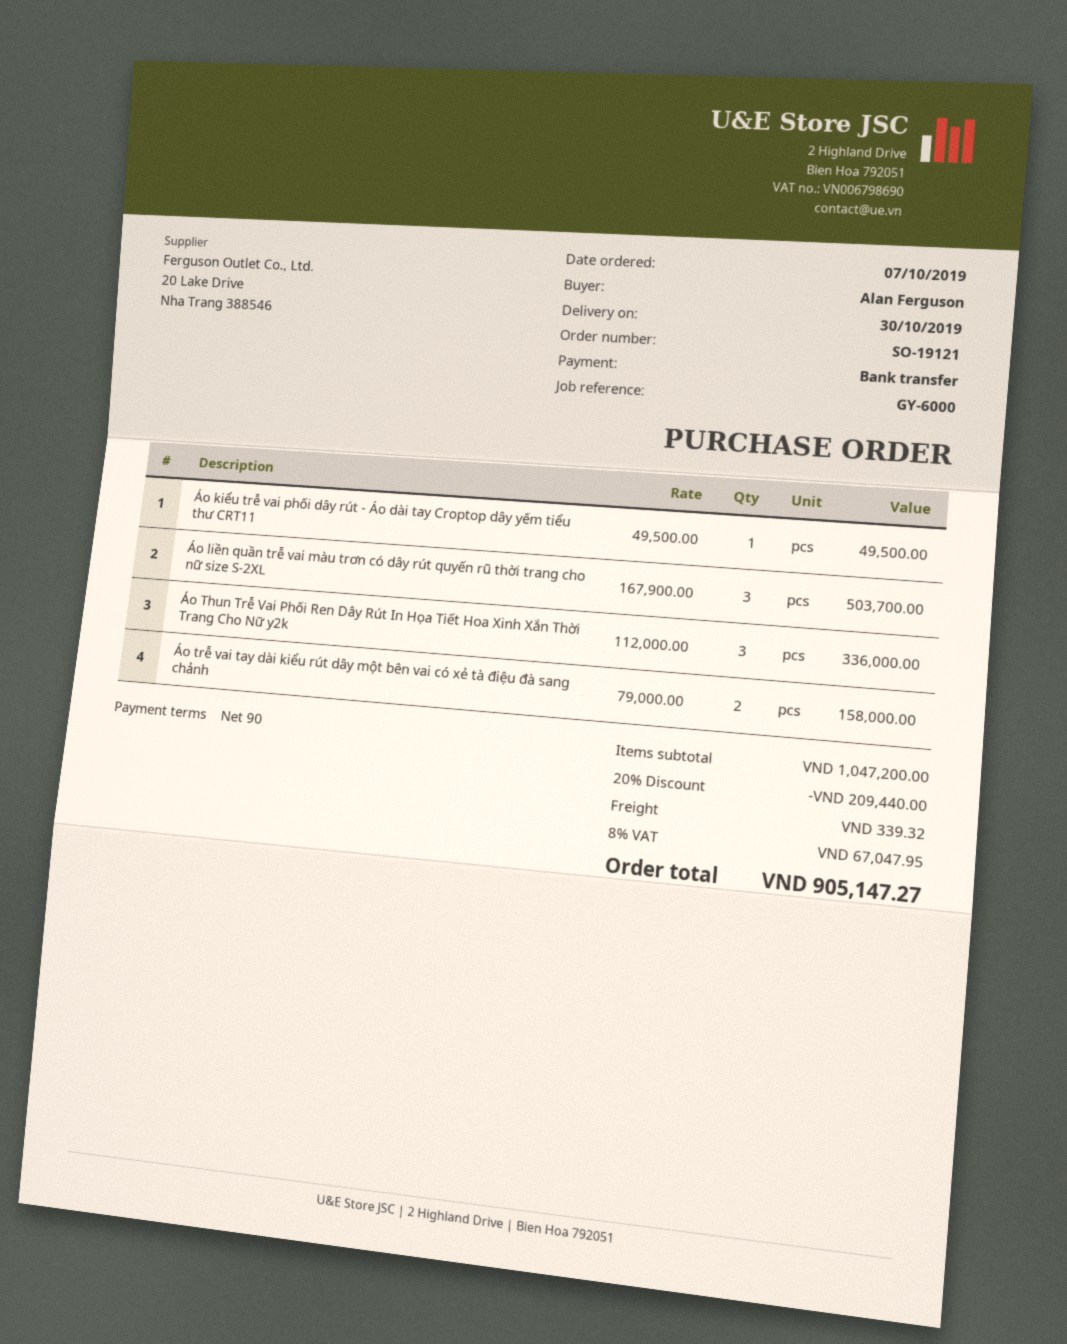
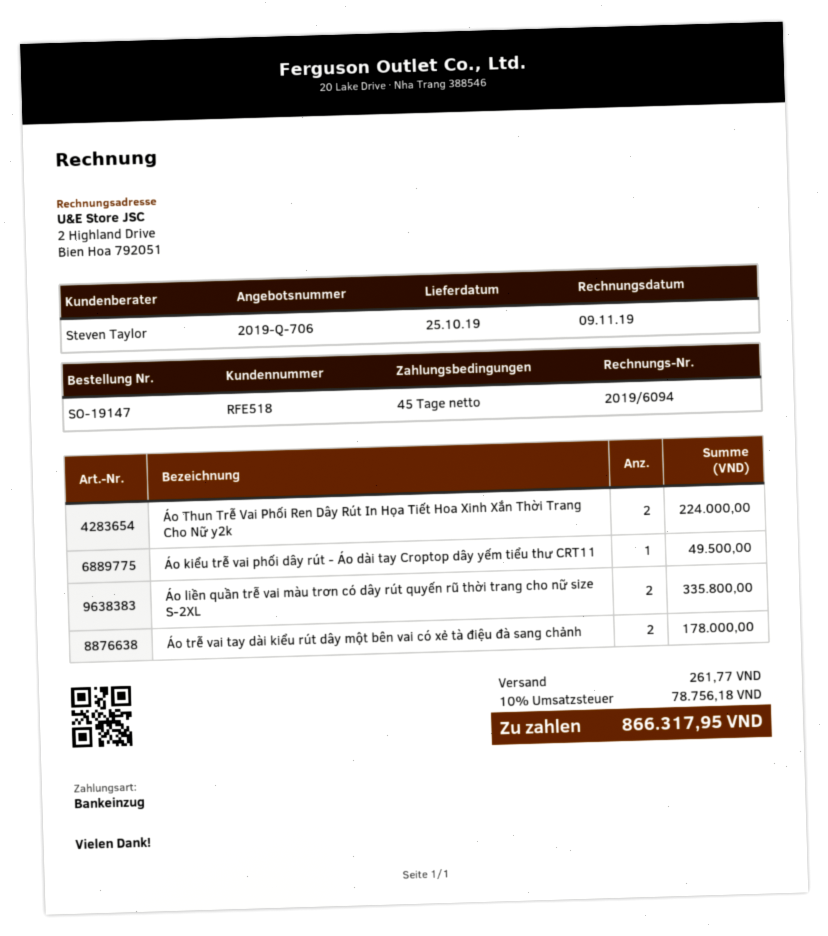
order number: SO-19121 -> SO-19147
delivery date: 2019-10-30 -> 2019-10-25
payment terms: 90 days -> 45 days
payment method: bank transfer -> direct debit
Áo liền quần trễ vai màu trơn có dây rút quyến rũ thời trang cho nữ size S-2XL: 3 for 503700.00 -> 2 for 335800.00
Áo Thun Trễ Vai Phối Ren Dây Rút In Họa Tiết Hoa Xinh Xắn Thời Trang Cho Nữ y2k: 3 for 336000.00 -> 2 for 224000.00
Áo trễ vai tay dài kiểu rút dây một bên vai có xẻ tà điệu đà sang chảnh: 2 for 158000.00 -> 2 for 178000.00
discount: 20% = 209440.00 -> none
shipping: 339.32 -> 261.77
tax: 8% = 67047.95 -> 10% = 78756.18
total: 905147.27 -> 866317.95

